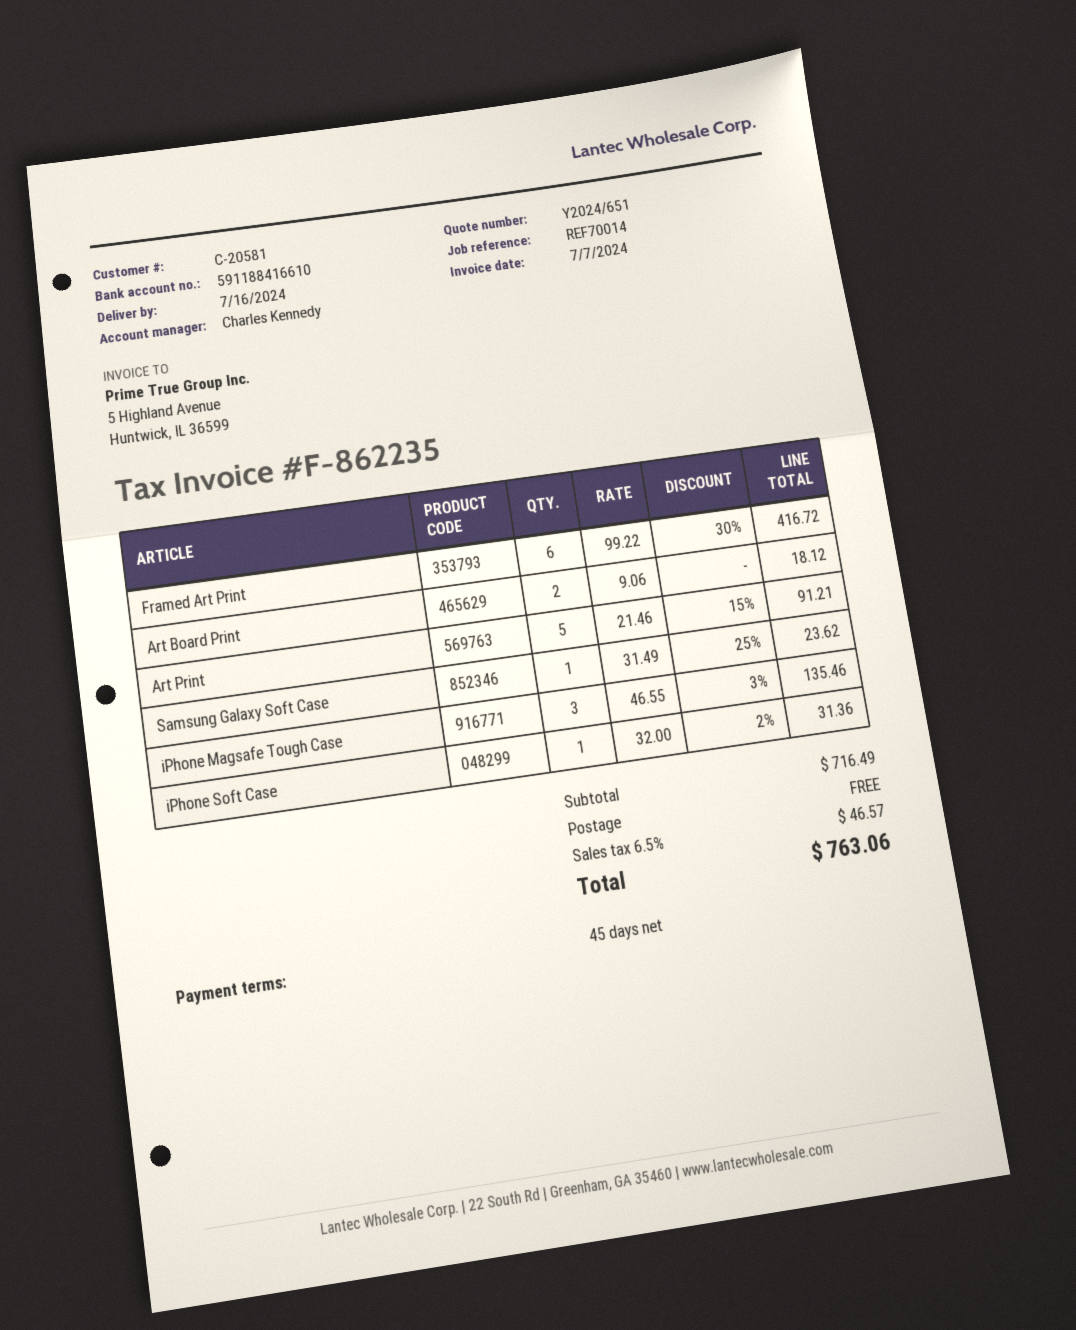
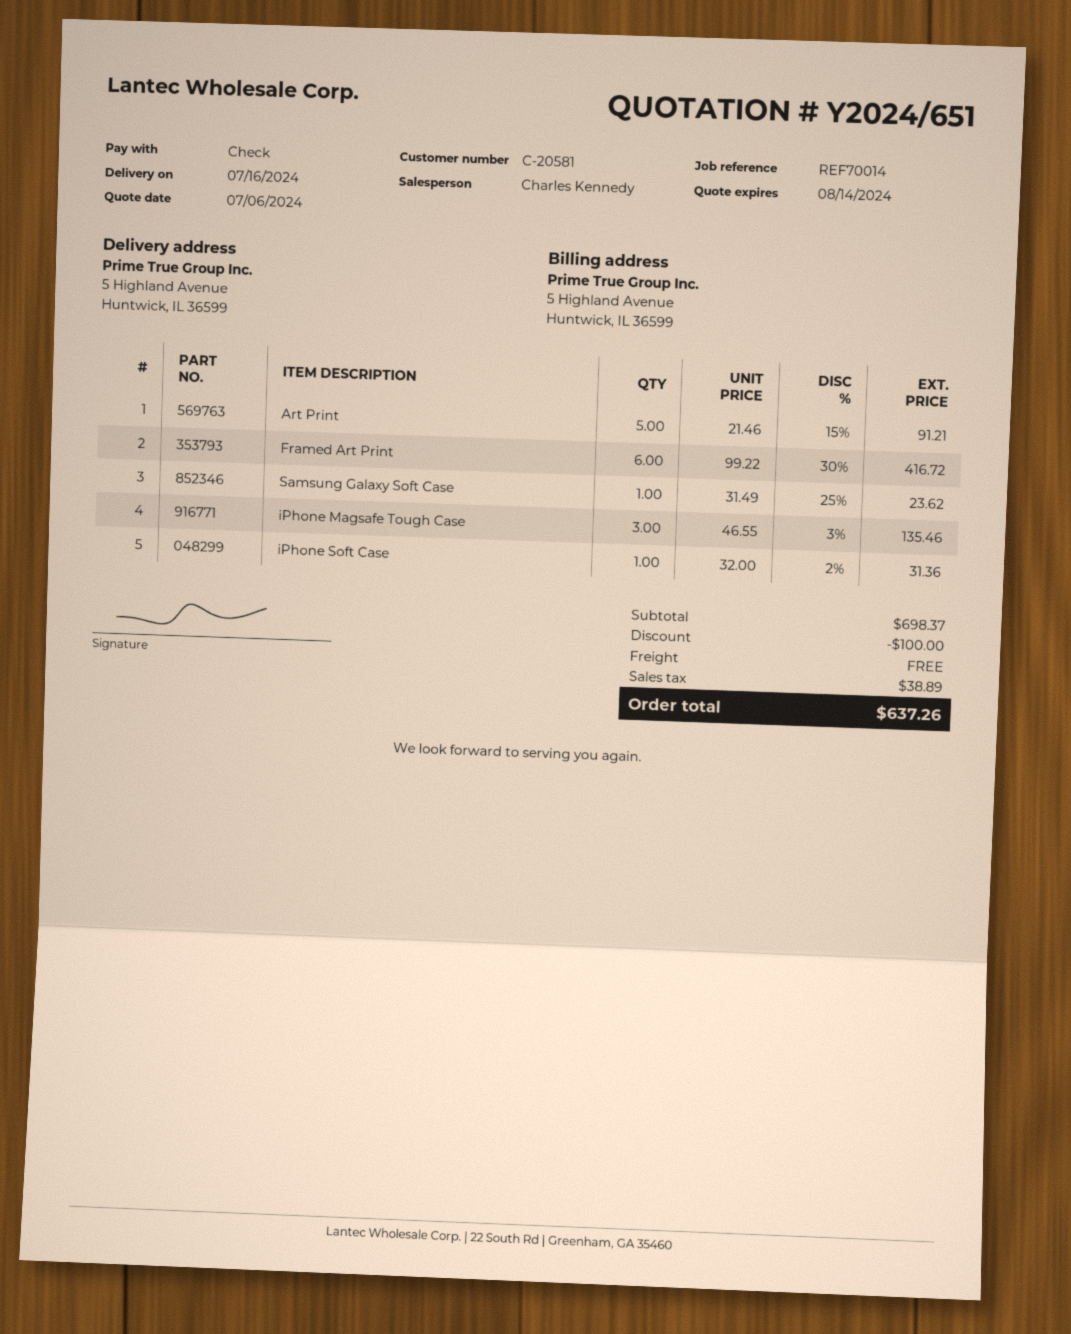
Art Board Print: 2 x 9.06 = 18.12 -> none
subtotal: 716.49 -> 698.37
discount: none -> 100.00
tax: 46.57 -> 38.89
total: 763.06 -> 637.26

